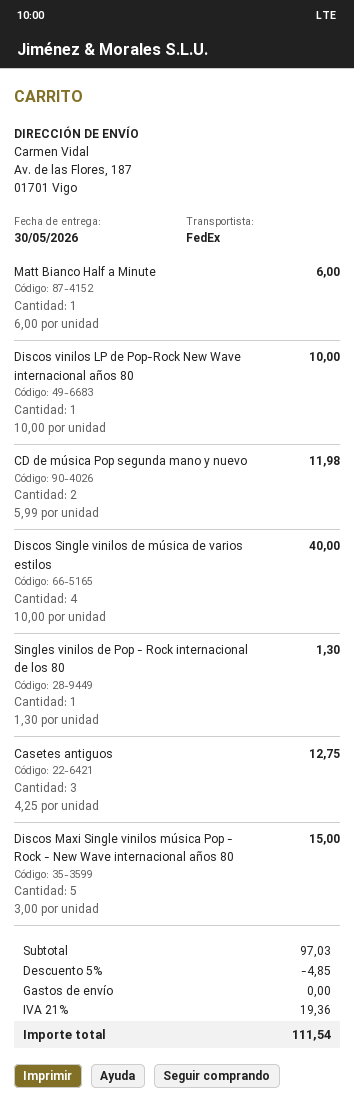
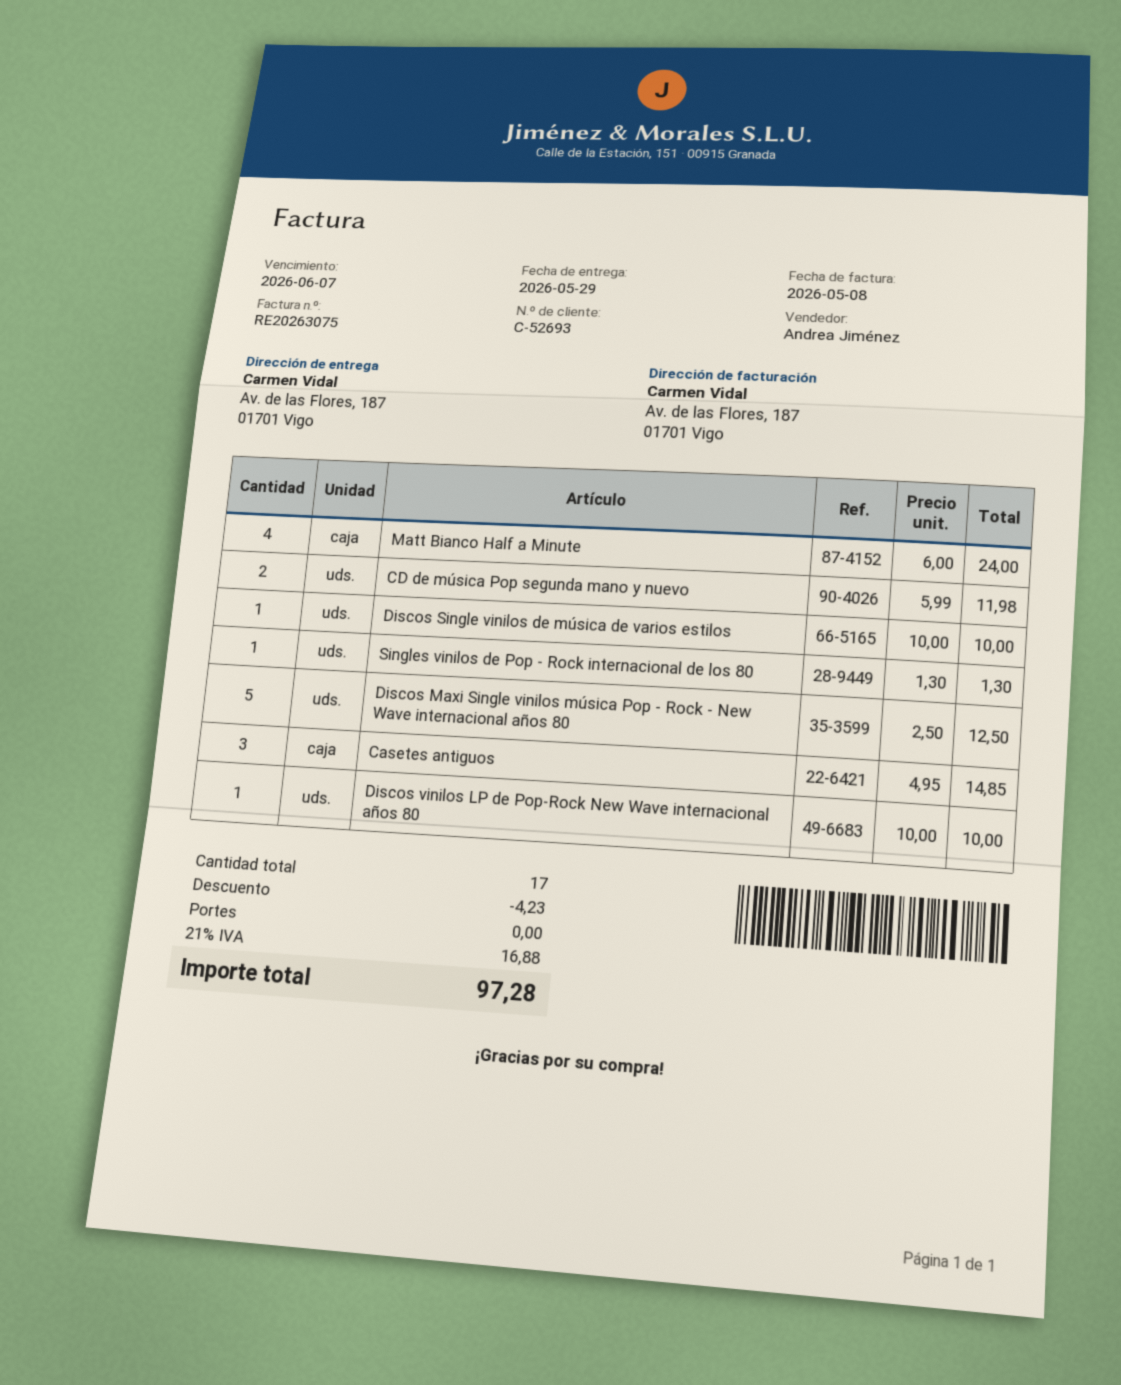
delivery date: 2026-05-30 -> 2026-05-29
Matt Bianco Half a Minute: 1 x 6.00 = 6.00 -> 4 x 6.00 = 24.00
Discos Single vinilos de música de varios estilos: 4 x 10.00 = 40.00 -> 1 x 10.00 = 10.00
Casetes antiguos: 3 x 4.25 = 12.75 -> 3 x 4.95 = 14.85
Discos Maxi Single vinilos música Pop - Rock - New Wave internacional años 80: 5 x 3.00 = 15.00 -> 5 x 2.50 = 12.50
discount: 4.85 -> 4.23
tax: 21% = 19.36 -> 21% = 16.88
total: 111.54 -> 97.28

